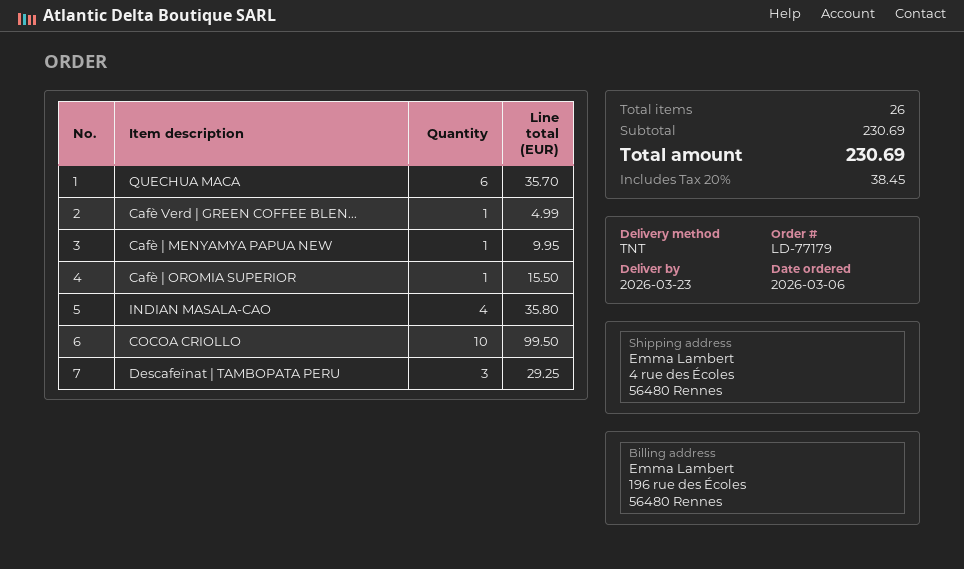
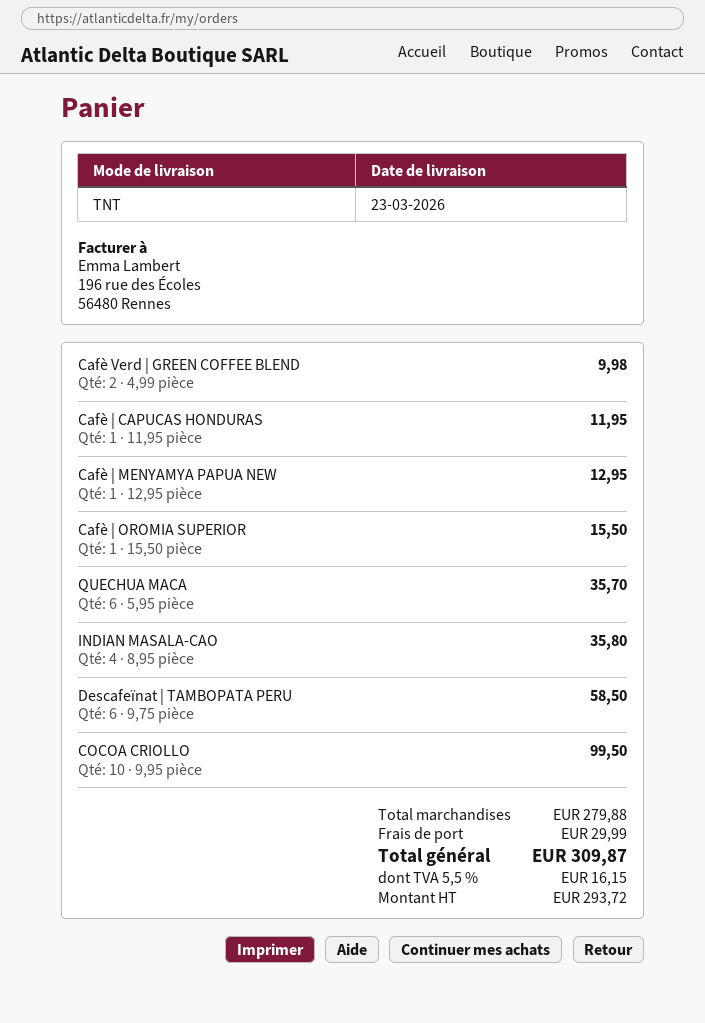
Cafè Verd | GREEN COFFEE BLEN...: 1 for 4.99 -> 2 for 9.98
Cafè | MENYAMYA PAPUA NEW: 1 for 9.95 -> 1 for 12.95
Descafeïnat | TAMBOPATA PERU: 3 for 29.25 -> 6 for 58.50
Cafè | CAPUCAS HONDURAS: none -> 1 for 11.95
subtotal: 230.69 -> 279.88
shipping: none -> 29.99
tax: 20% = 38.45 -> 5.5% = 16.15
total: 230.69 -> 309.87

